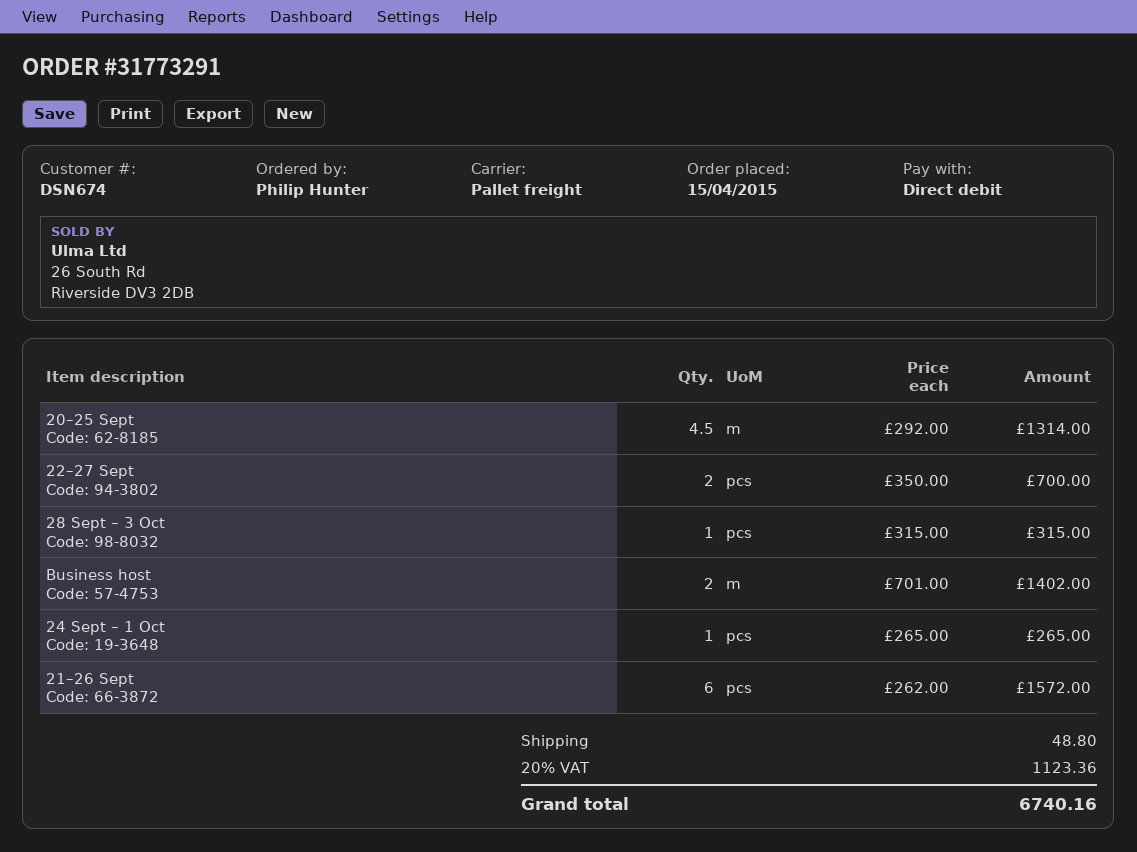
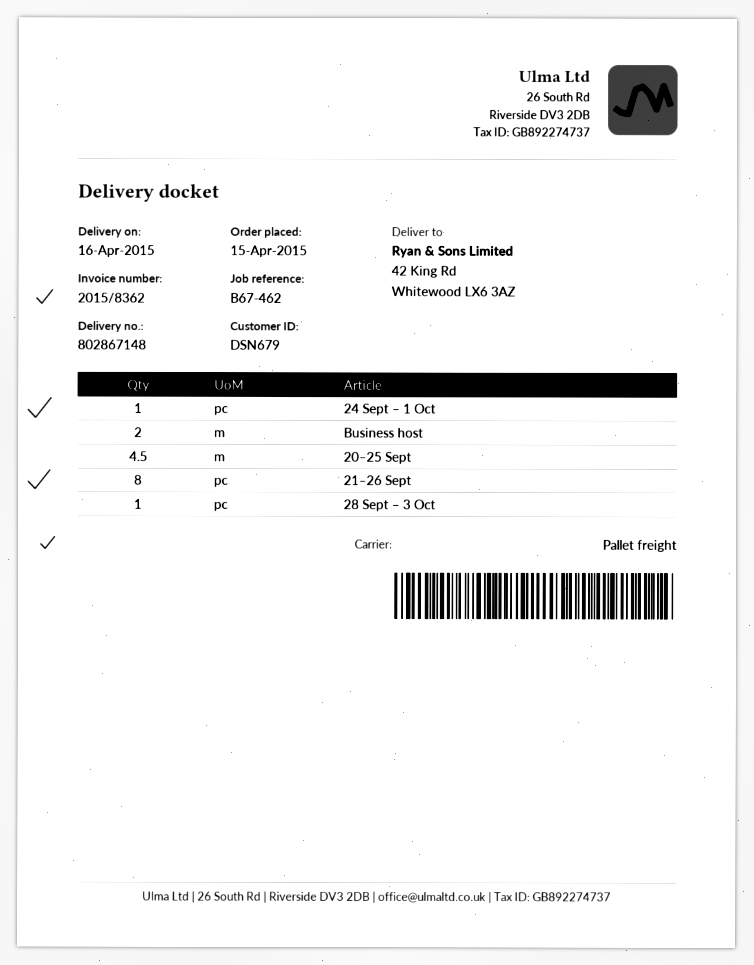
customer number: DSN674 -> DSN679
22–27 Sept: 2 -> none
21–26 Sept: 6 -> 8

